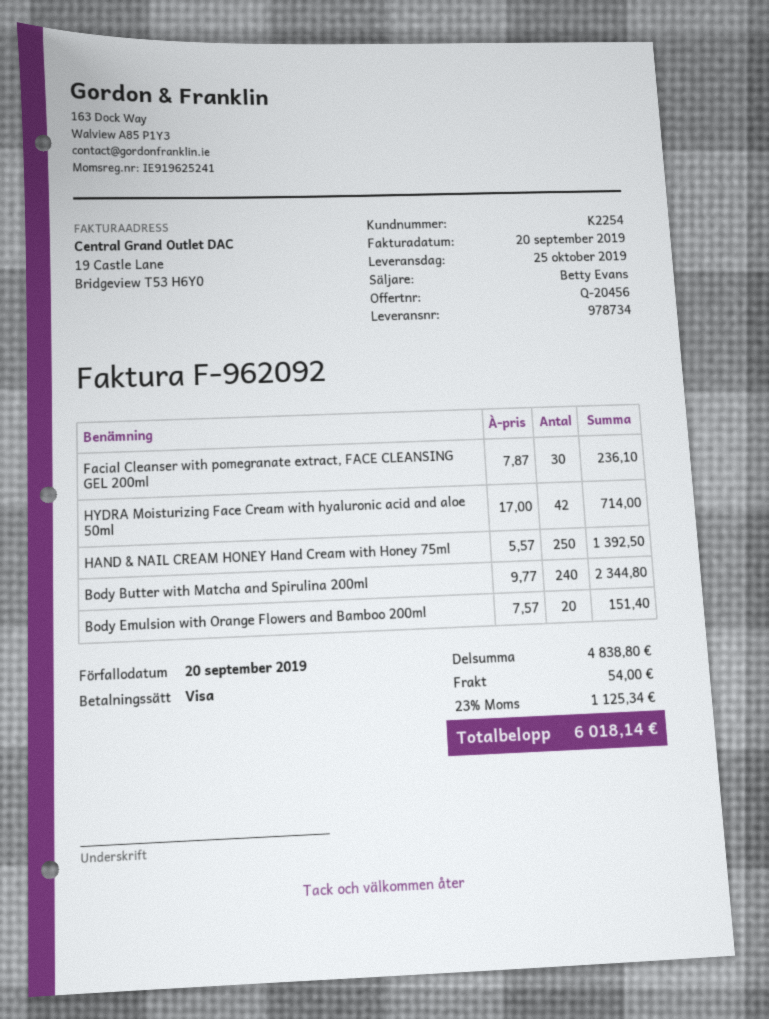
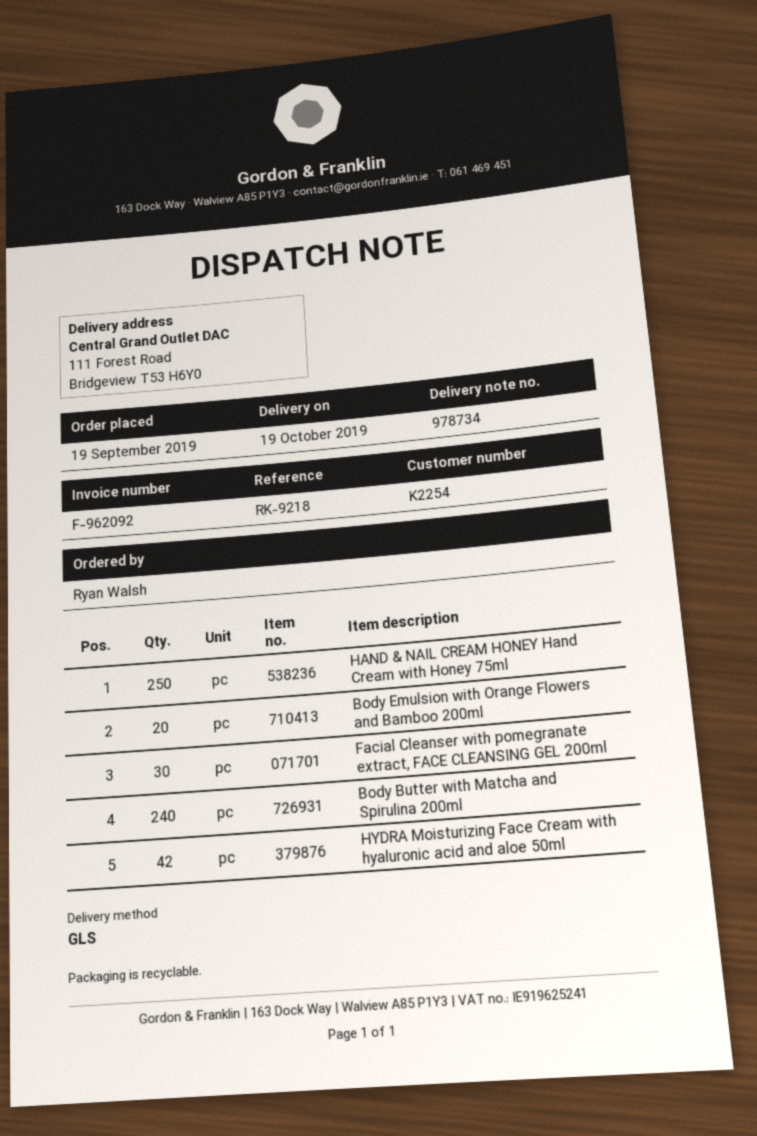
delivery date: 2019-10-25 -> 2019-10-19

